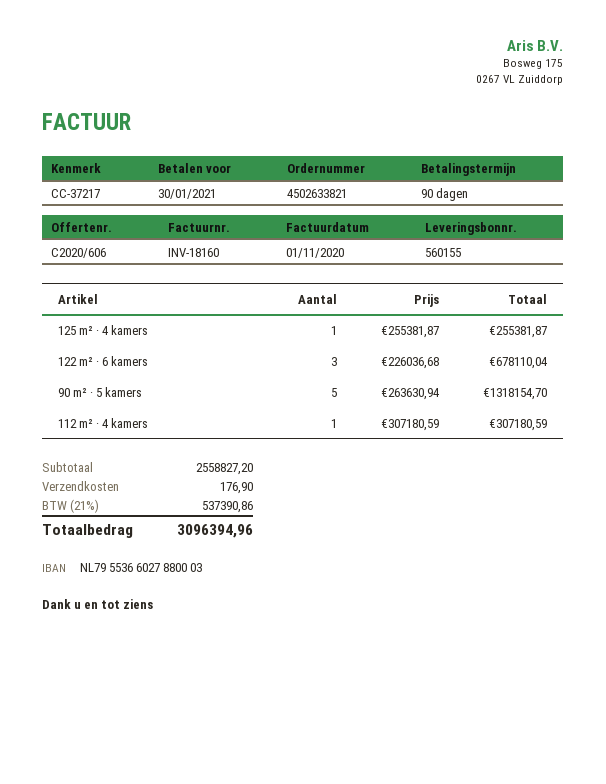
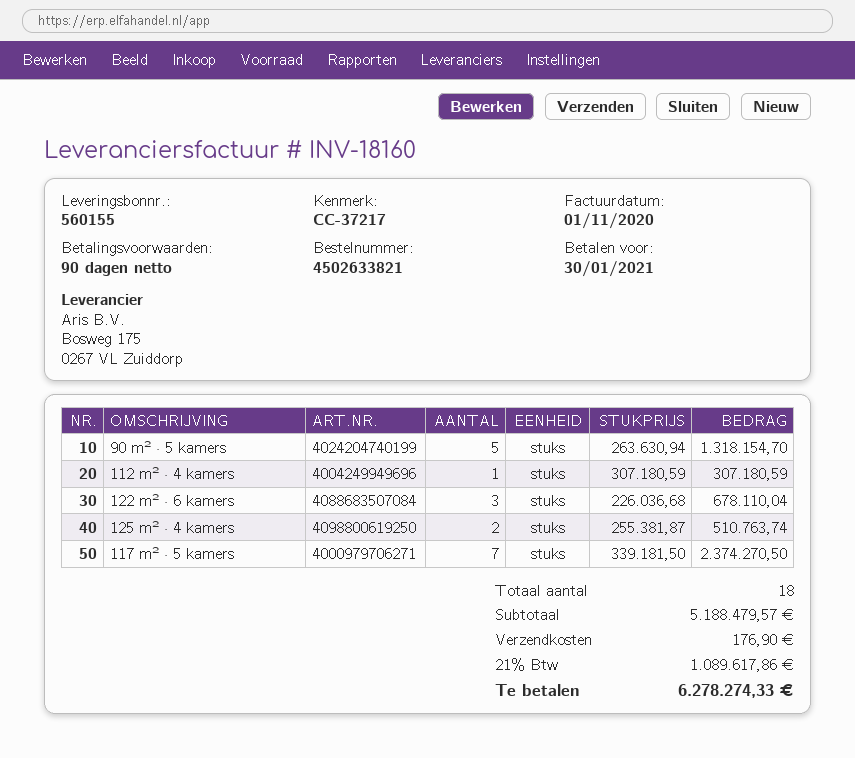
125 m² · 4 kamers: 1 x 255381.87 = 255381.87 -> 2 x 255381.87 = 510763.74
117 m² · 5 kamers: none -> 7 x 339181.50 = 2374270.50
subtotal: 2558827.20 -> 5188479.57
tax: 21% = 537390.86 -> 21% = 1089617.86
total: 3096394.96 -> 6278274.33

